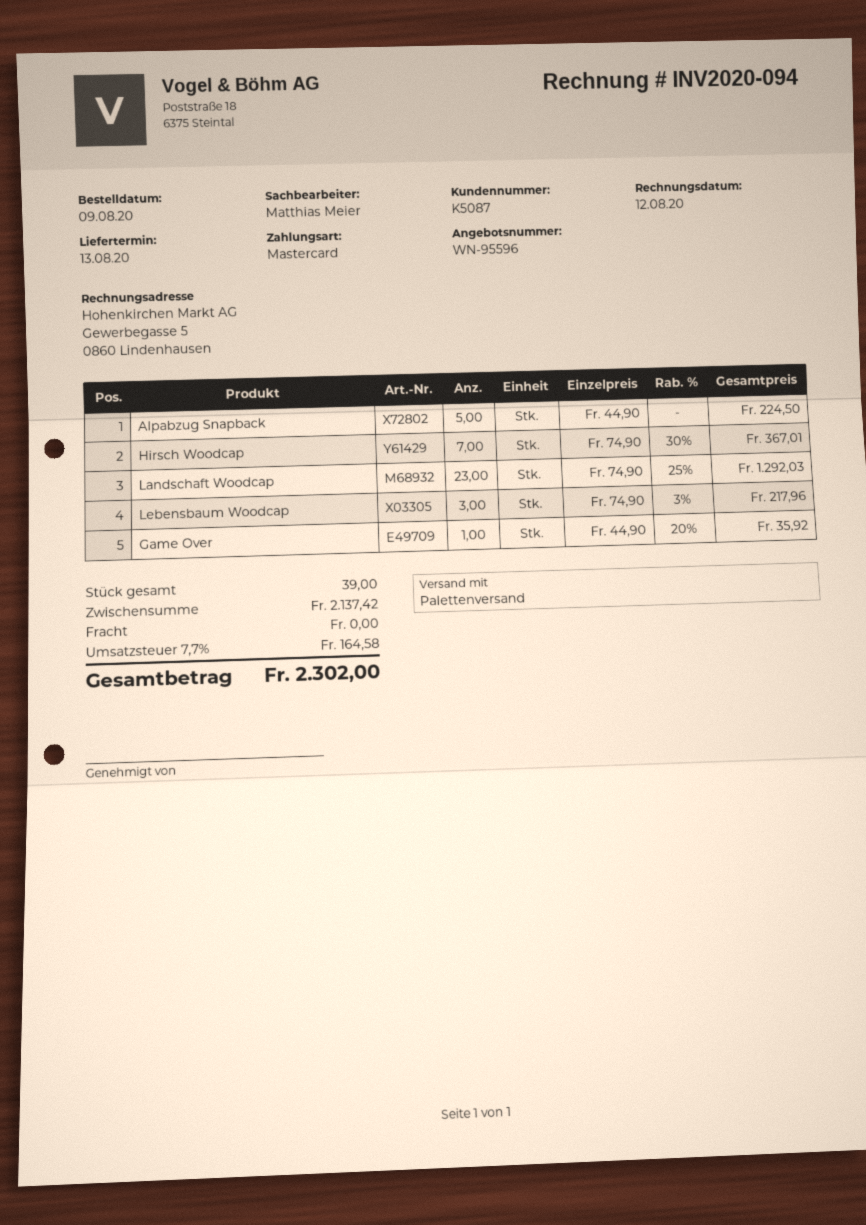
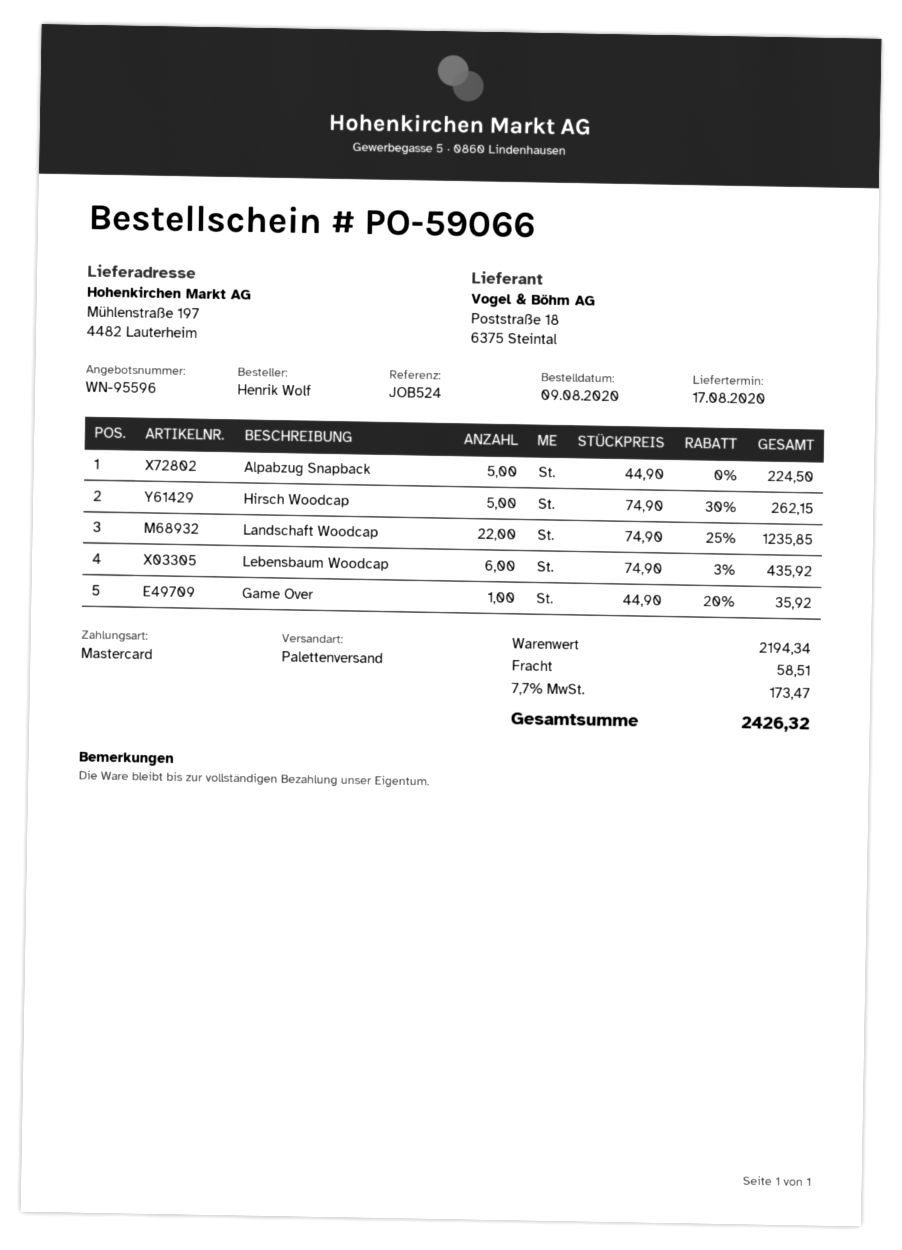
delivery date: 2020-08-13 -> 2020-08-17
Hirsch Woodcap: 7 x 74.90 - 30% = 367.01 -> 5 x 74.90 - 30% = 262.15
Landschaft Woodcap: 23 x 74.90 - 25% = 1292.03 -> 22 x 74.90 - 25% = 1235.85
Lebensbaum Woodcap: 3 x 74.90 - 3% = 217.96 -> 6 x 74.90 - 3% = 435.92
subtotal: 2137.42 -> 2194.34
shipping: 0.00 -> 58.51
tax: 7.7% = 164.58 -> 7.7% = 173.47
total: 2302.00 -> 2426.32

